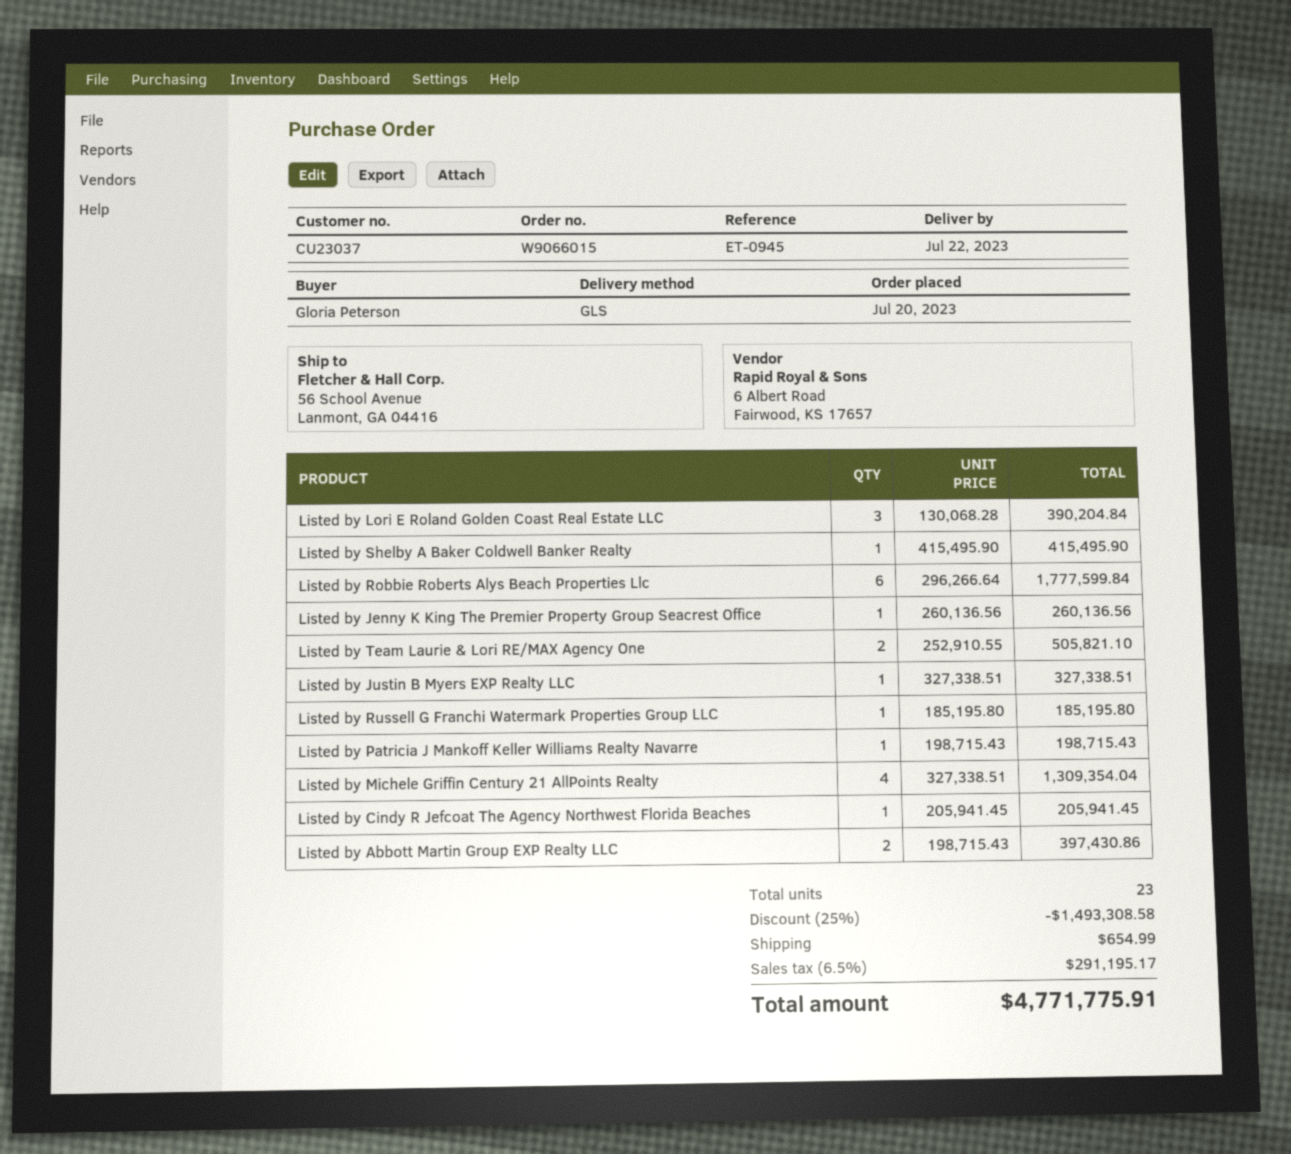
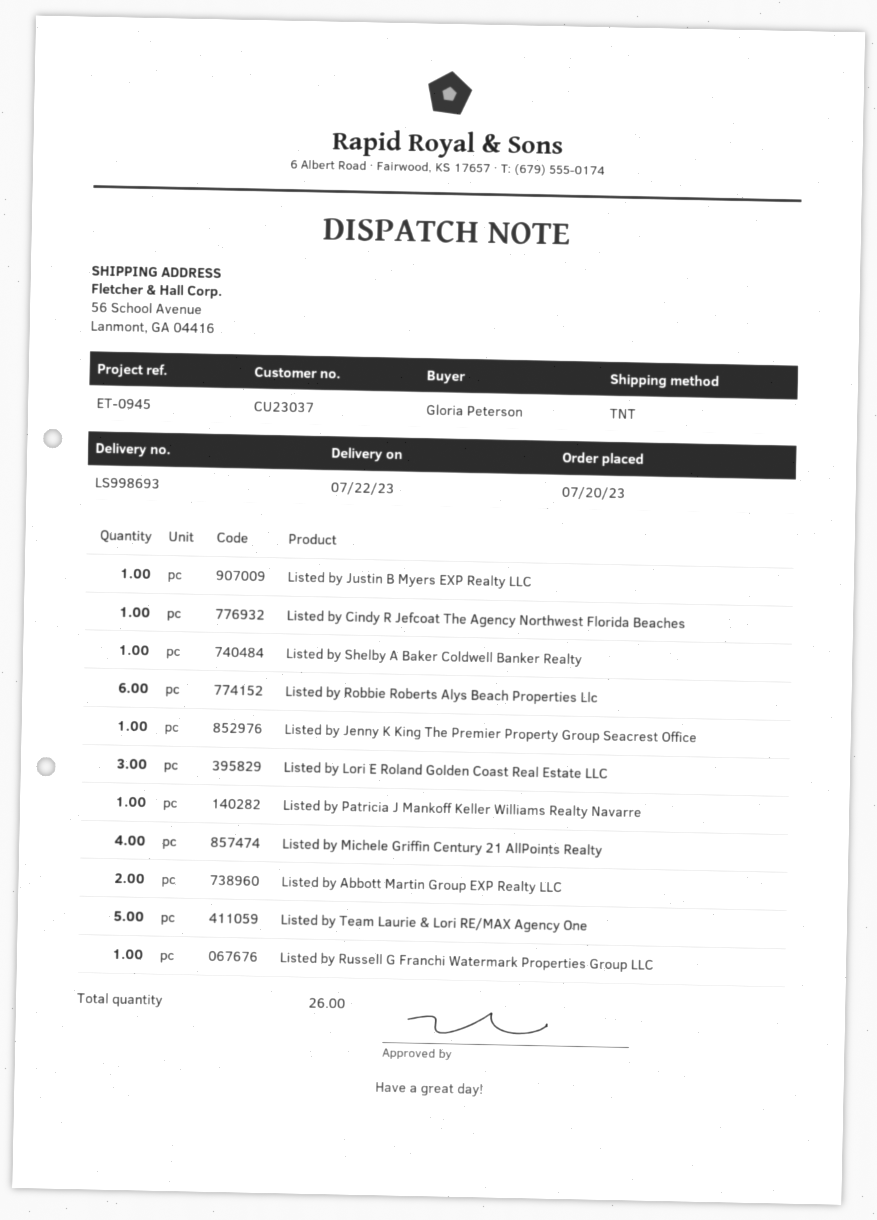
shipping method: GLS -> TNT
Listed by Team Laurie & Lori RE/MAX Agency One: 2 -> 5
total quantity: 23 -> 26

